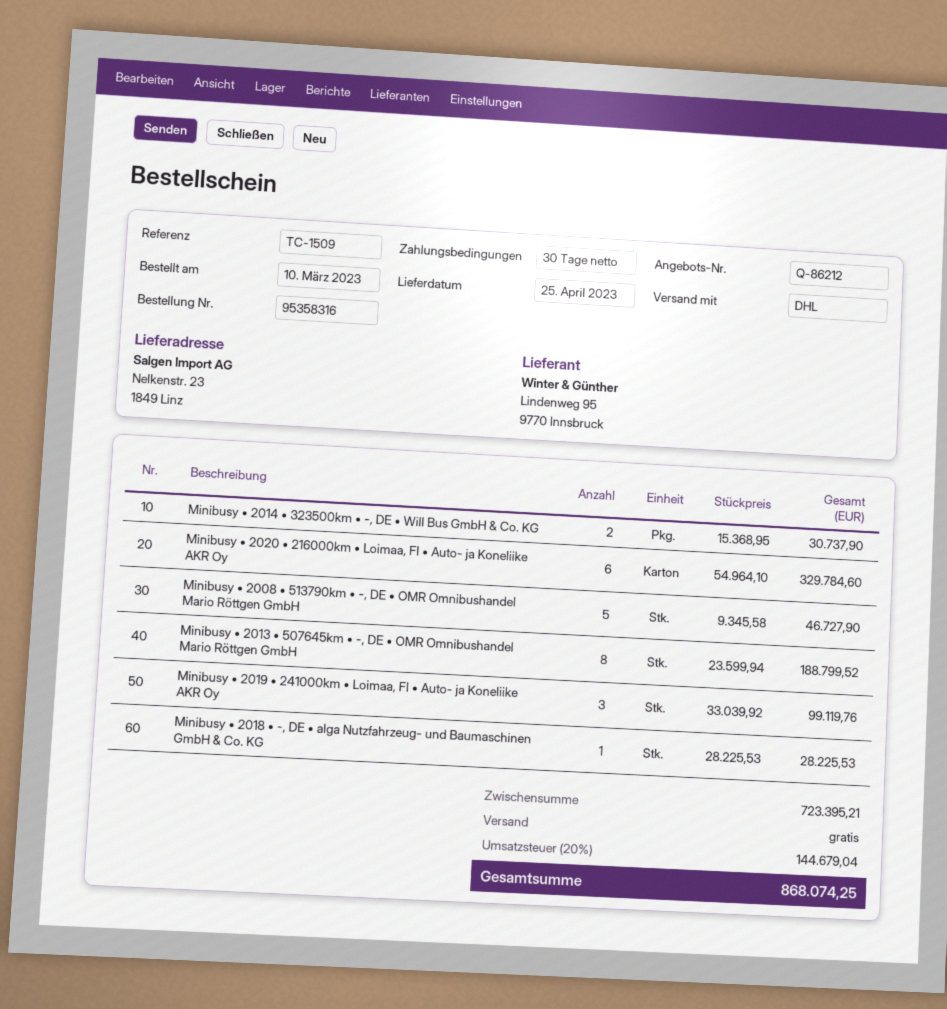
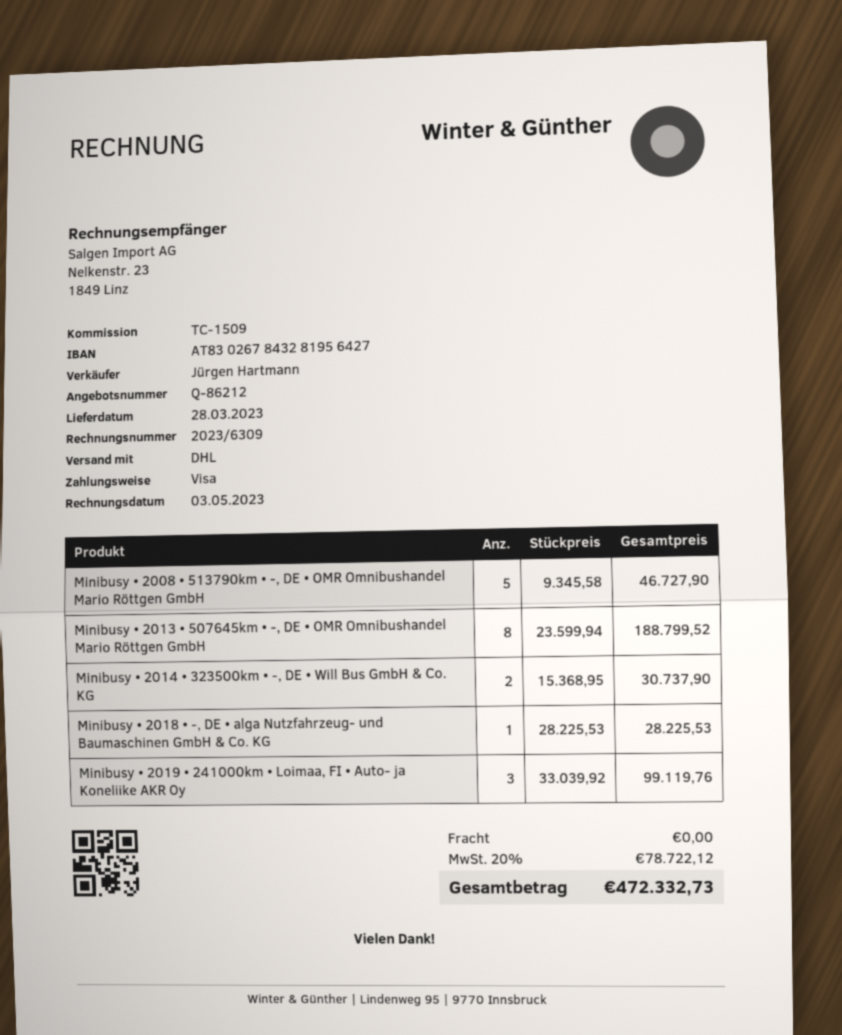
delivery date: 2023-04-25 -> 2023-03-28
Minibusy • 2020 • 216000km • Loimaa, FI • Auto- ja Koneliike AKR Oy: 6 x 54964.10 = 329784.60 -> none
tax: 20% = 144679.04 -> 20% = 78722.12
total: 868074.25 -> 472332.73

